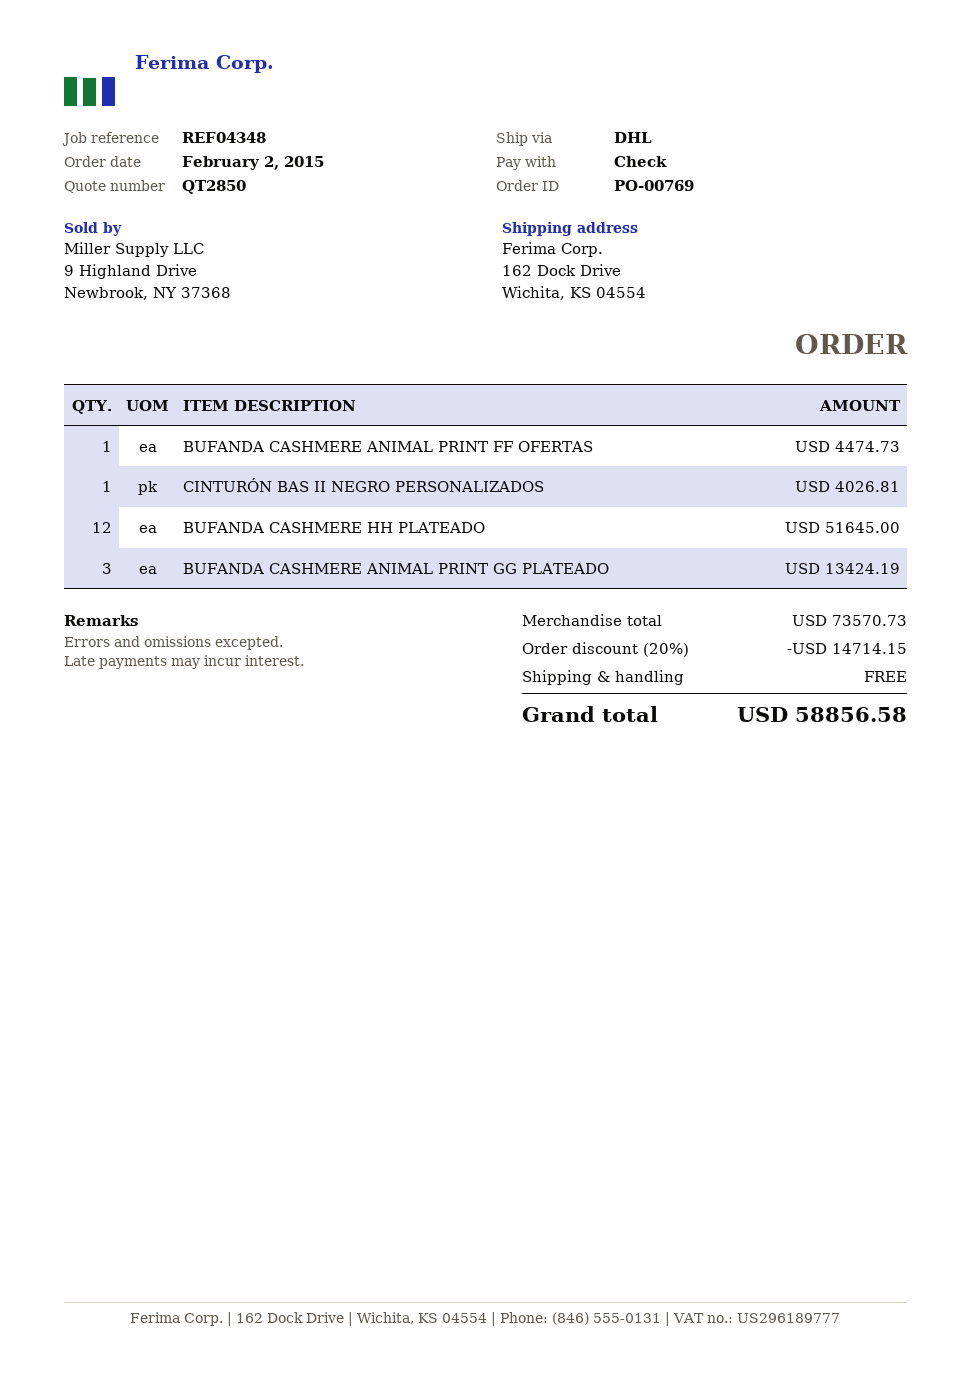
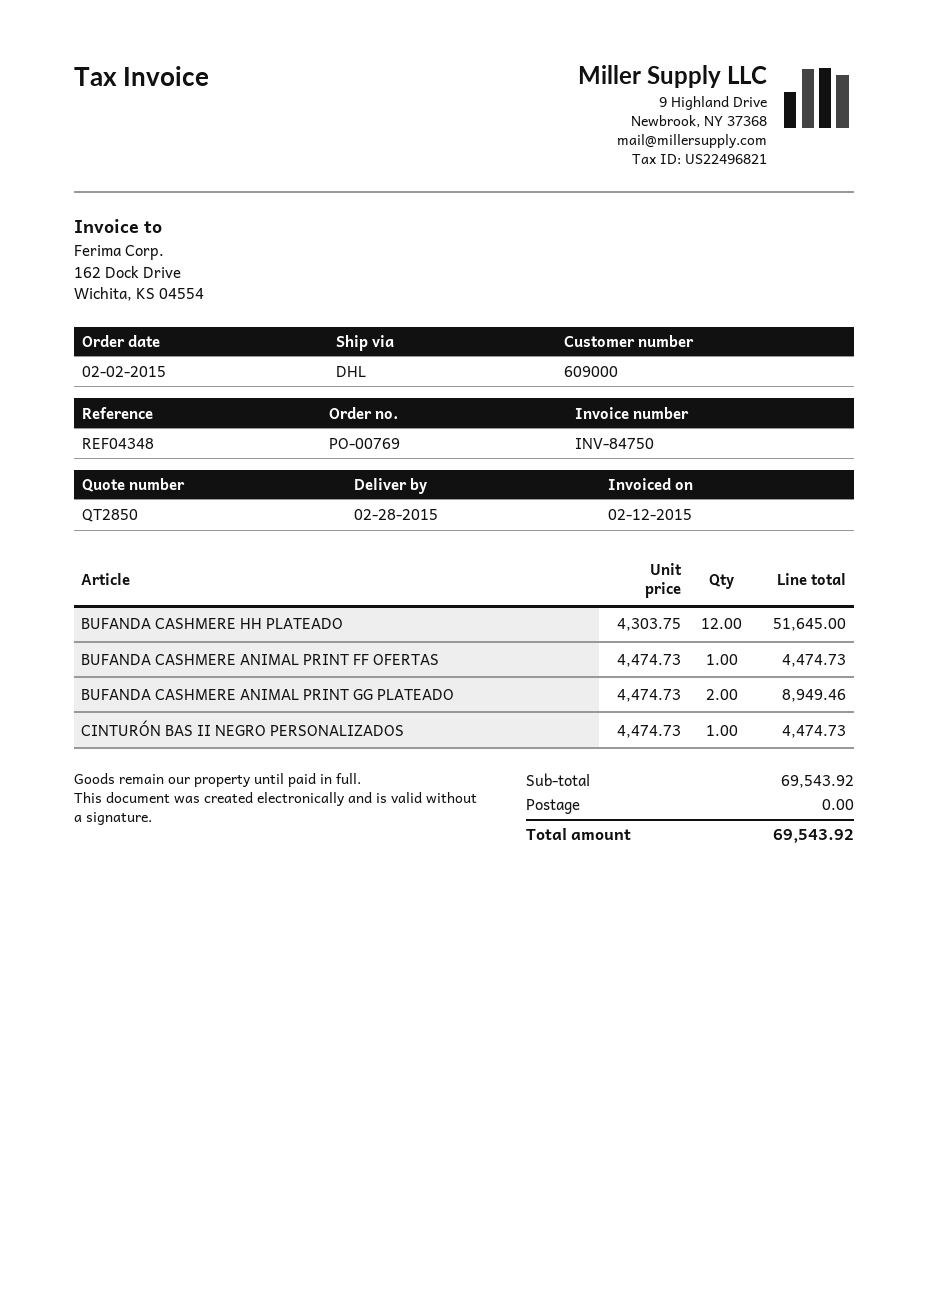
CINTURÓN BAS II NEGRO PERSONALIZADOS: 1 for 4026.81 -> 1 for 4474.73
BUFANDA CASHMERE ANIMAL PRINT GG PLATEADO: 3 for 13424.19 -> 2 for 8949.46
subtotal: 73570.73 -> 69543.92
discount: 20% = 14714.15 -> none
total: 58856.58 -> 69543.92

